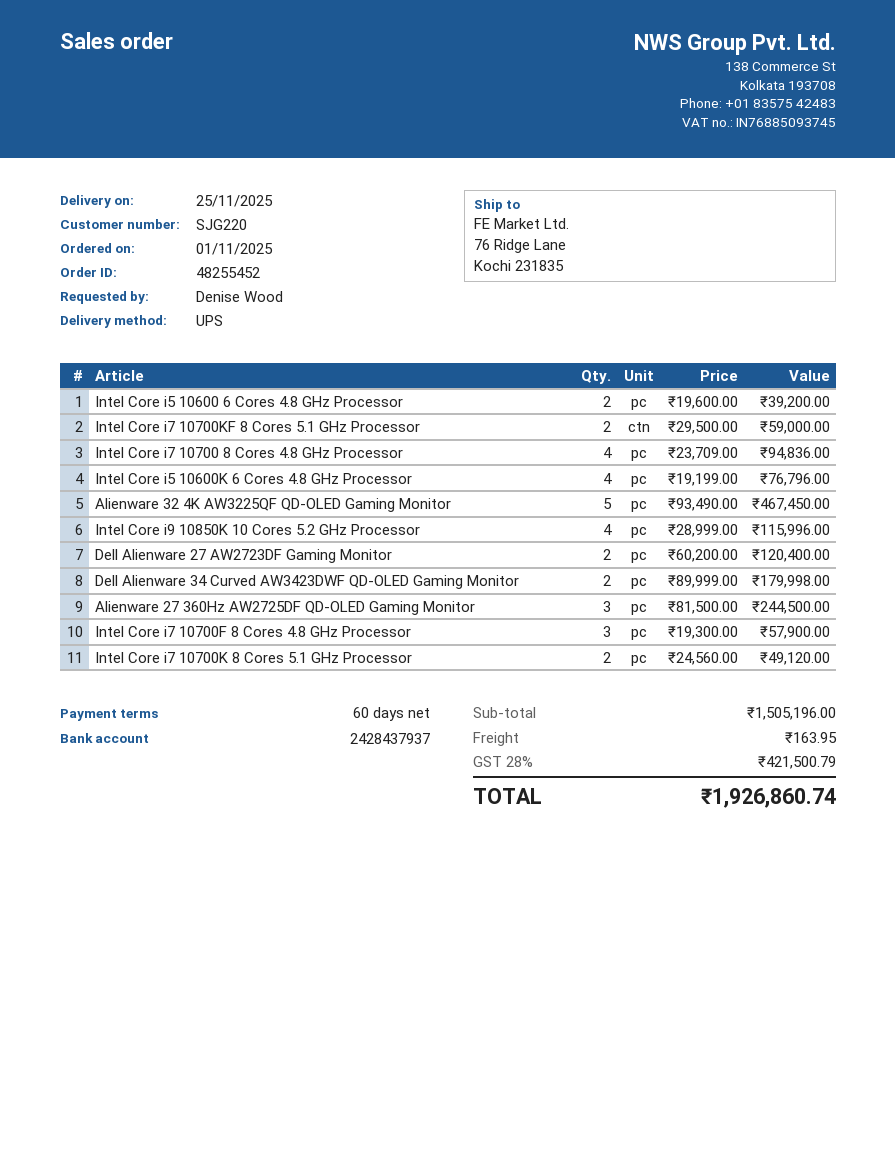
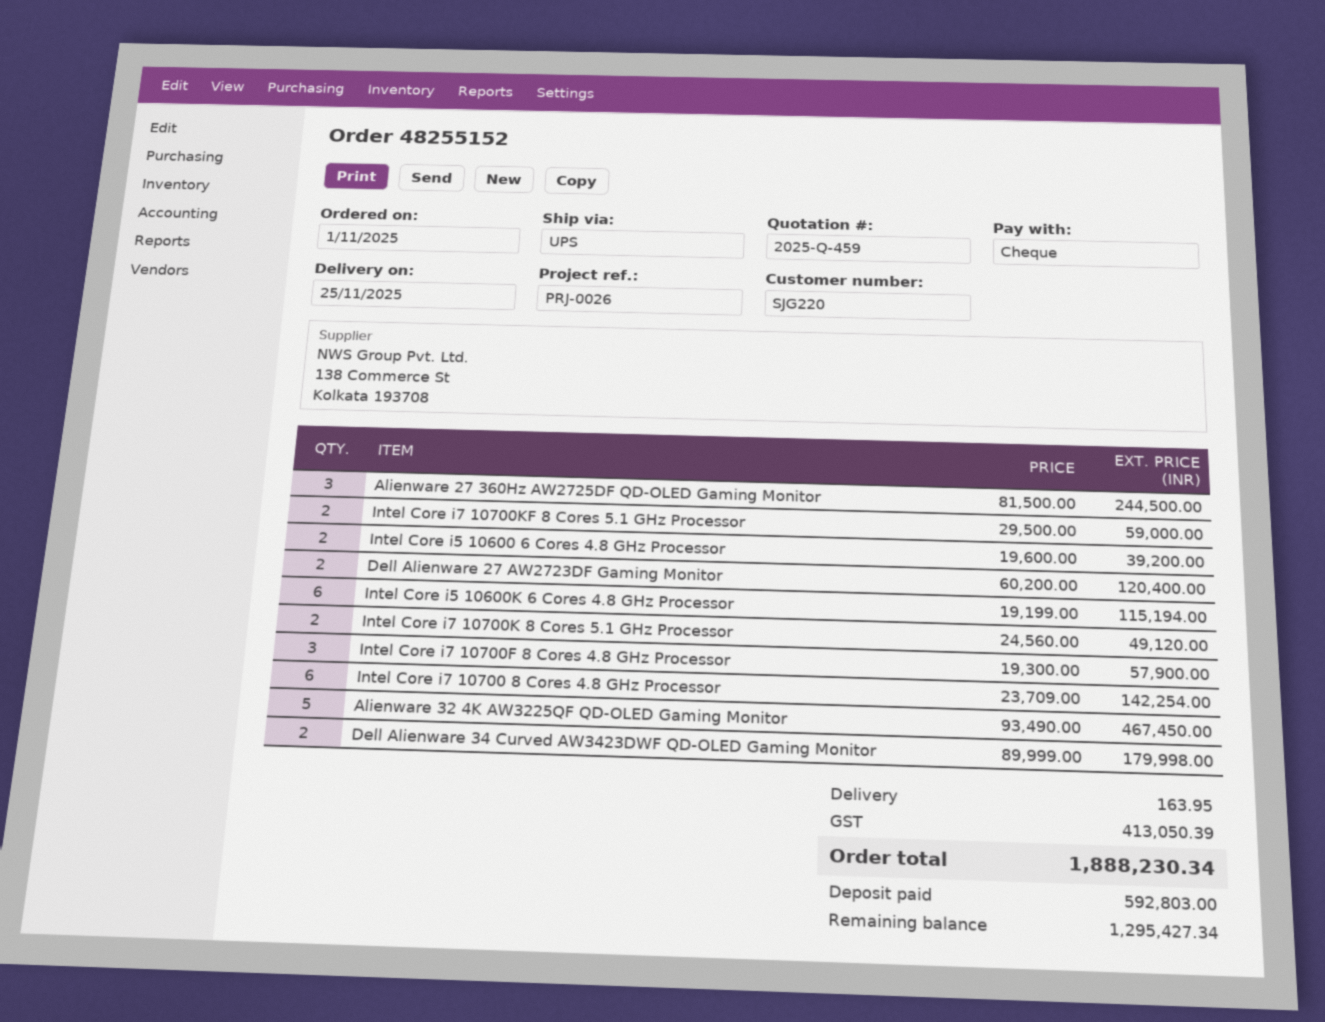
order number: 48255452 -> 48255152
Intel Core i7 10700 8 Cores 4.8 GHz Processor: 4 x 23709.00 = 94836.00 -> 6 x 23709.00 = 142254.00
Intel Core i5 10600K 6 Cores 4.8 GHz Processor: 4 x 19199.00 = 76796.00 -> 6 x 19199.00 = 115194.00
Intel Core i9 10850K 10 Cores 5.2 GHz Processor: 4 x 28999.00 = 115996.00 -> none
tax: 421500.79 -> 413050.39
total: 1926860.74 -> 1888230.34

